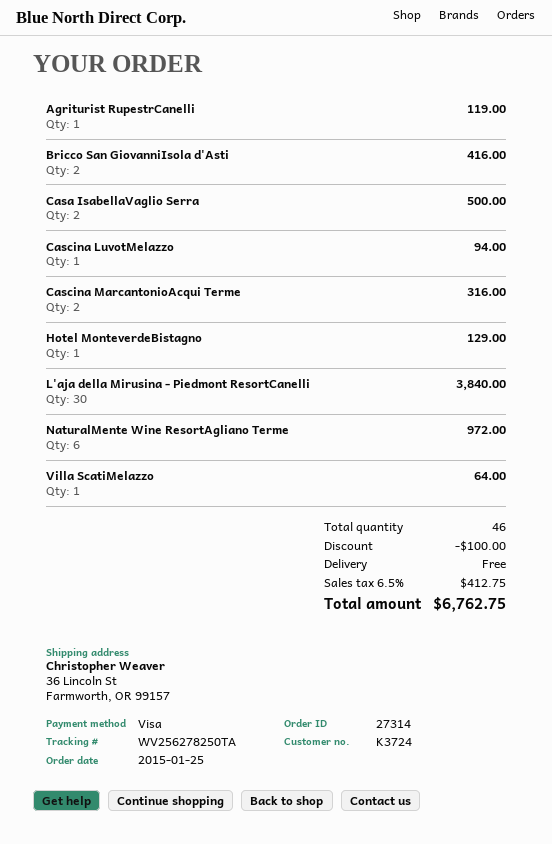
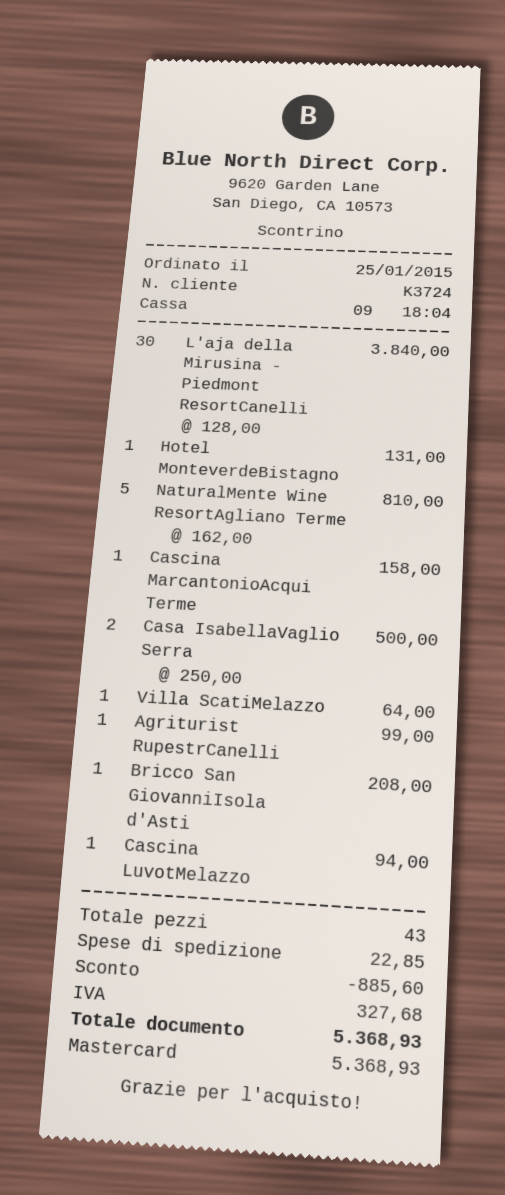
payment method: Visa -> Mastercard
Agriturist RupestrCanelli: 1 for 119.00 -> 1 for 99.00
Bricco San GiovanniIsola d'Asti: 2 for 416.00 -> 1 for 208.00
Cascina MarcantonioAcqui Terme: 2 for 316.00 -> 1 for 158.00
Hotel MonteverdeBistagno: 1 for 129.00 -> 1 for 131.00
NaturalMente Wine ResortAgliano Terme: 6 for 972.00 -> 5 for 810.00
total quantity: 46 -> 43
discount: 100.00 -> 885.60
shipping: 0.00 -> 22.85
tax: 412.75 -> 327.68
total: 6762.75 -> 5368.93

